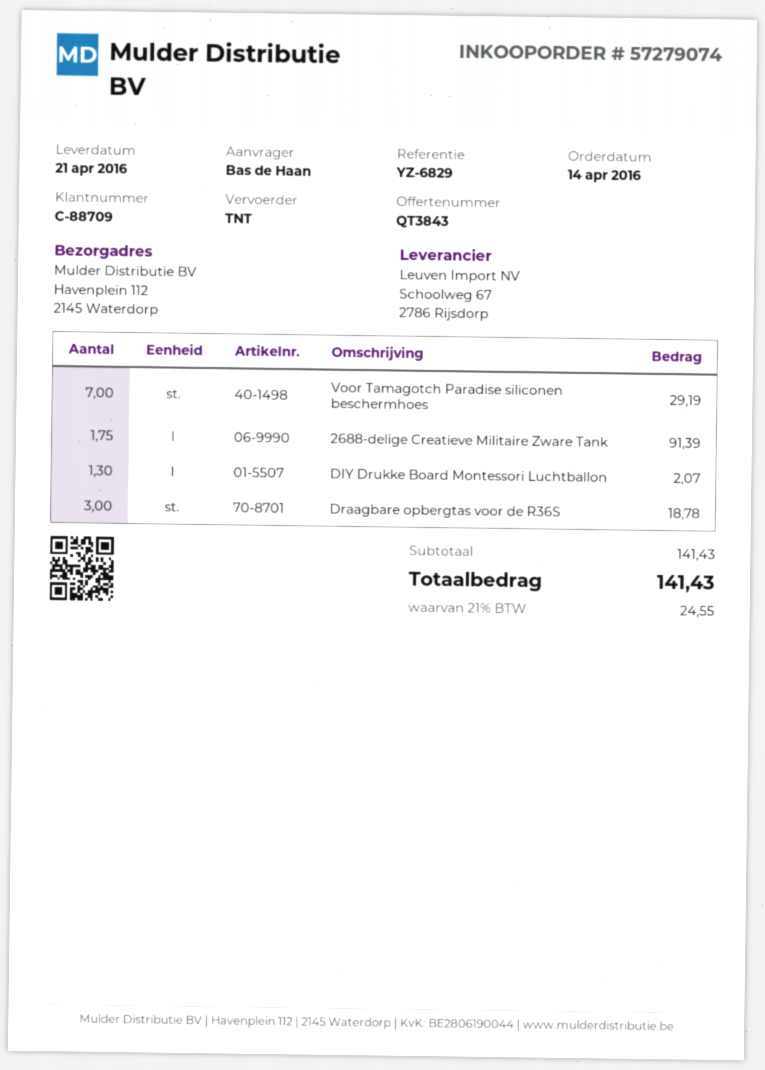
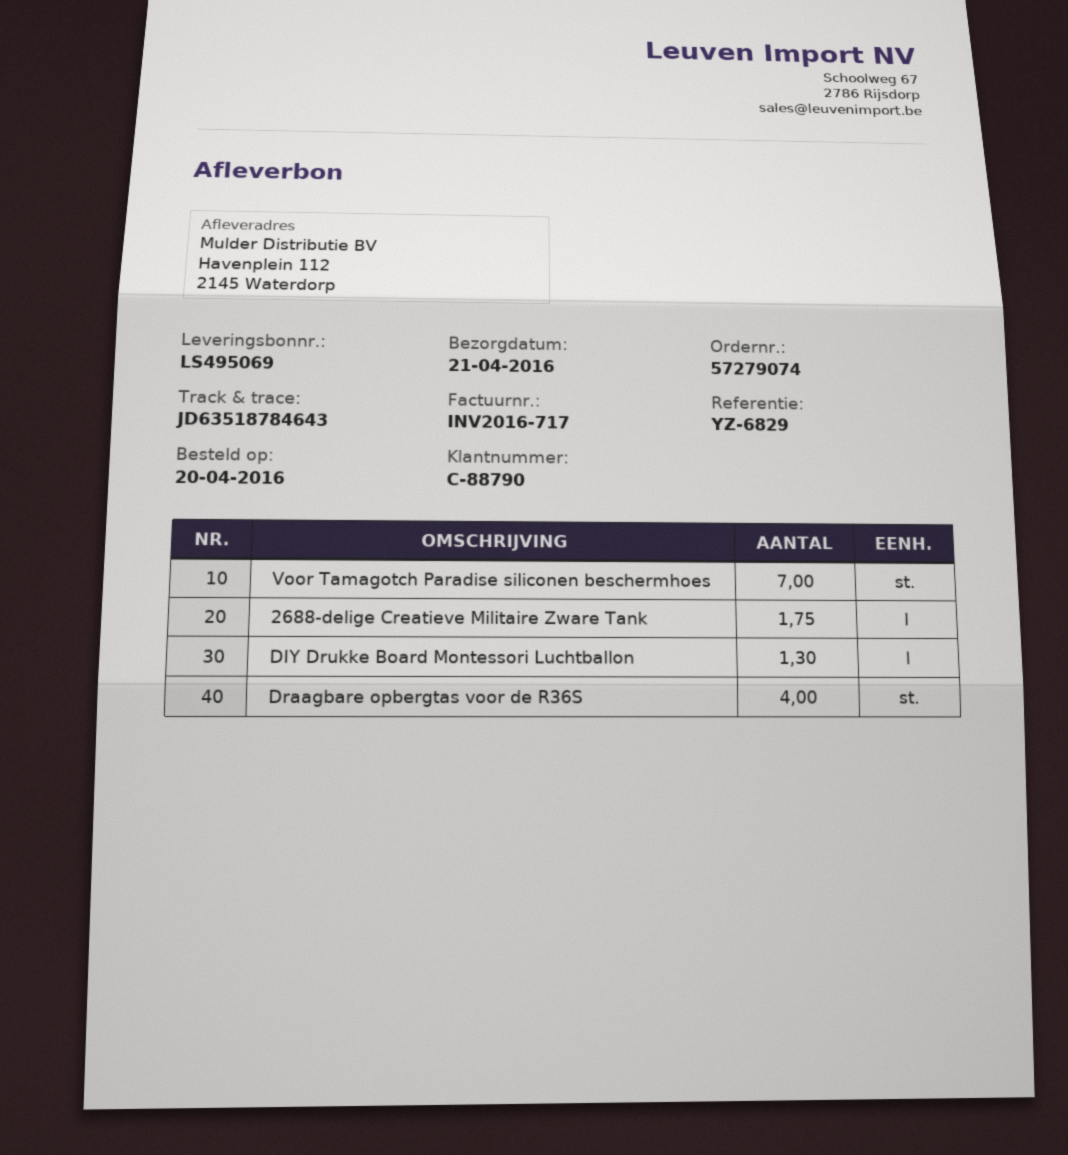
order date: 2016-04-14 -> 2016-04-20
customer number: C-88709 -> C-88790
Draagbare opbergtas voor de R36S: 3 -> 4

